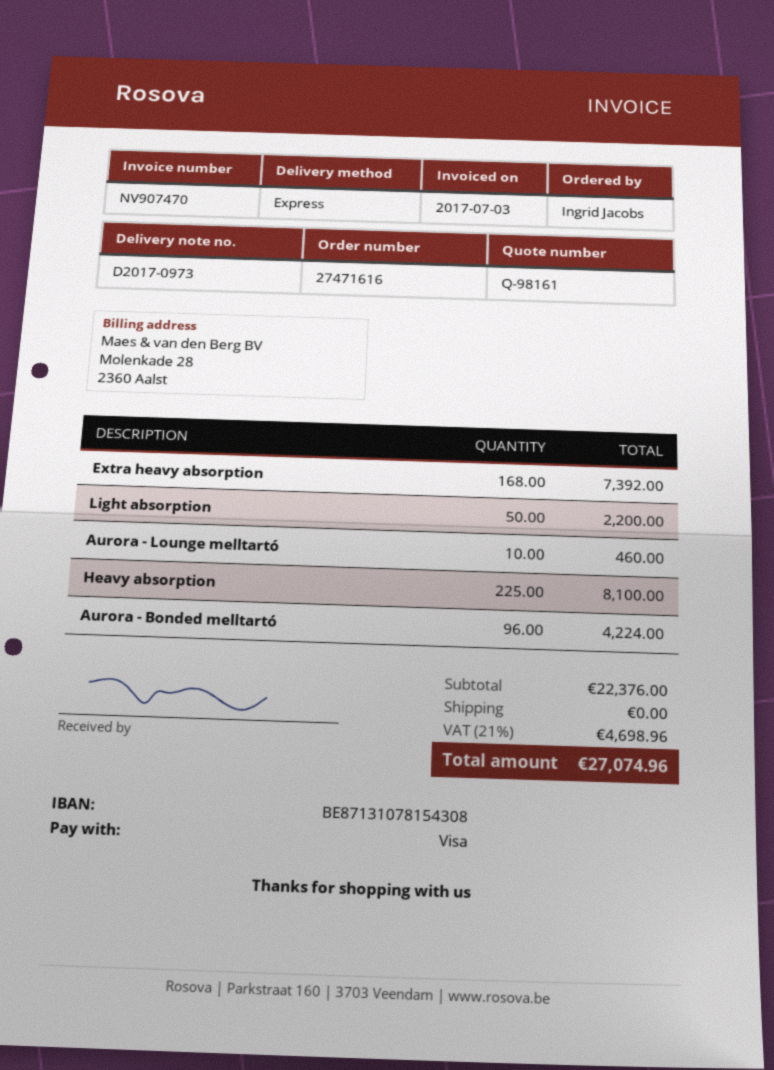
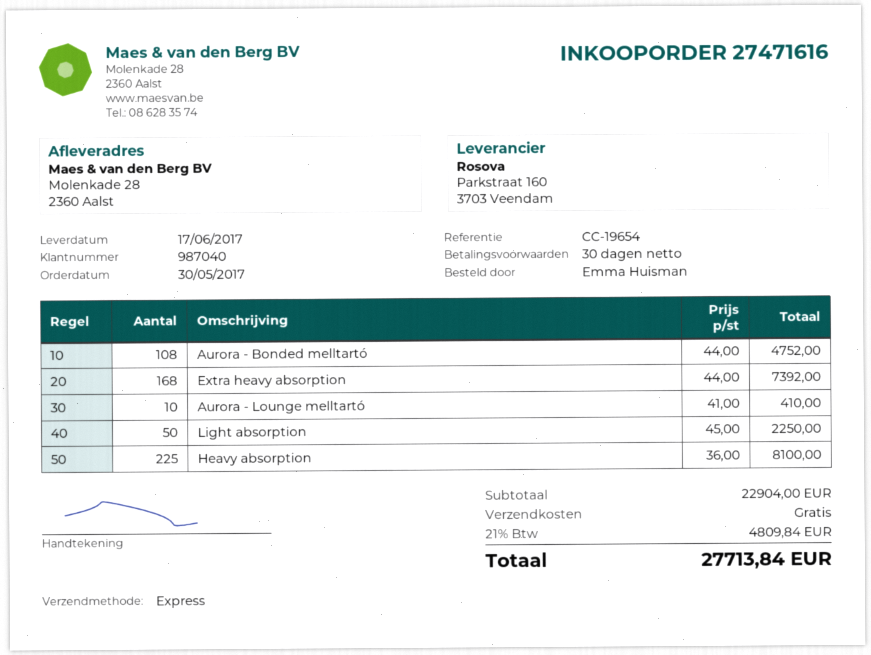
ordered by: Ingrid Jacobs -> Emma Huisman
Light absorption: 50 for 2200.00 -> 50 for 2250.00
Aurora - Lounge melltartó: 10 for 460.00 -> 10 for 410.00
Aurora - Bonded melltartó: 96 for 4224.00 -> 108 for 4752.00
subtotal: 22376.00 -> 22904.00
tax: 21% = 4698.96 -> 21% = 4809.84
total: 27074.96 -> 27713.84

